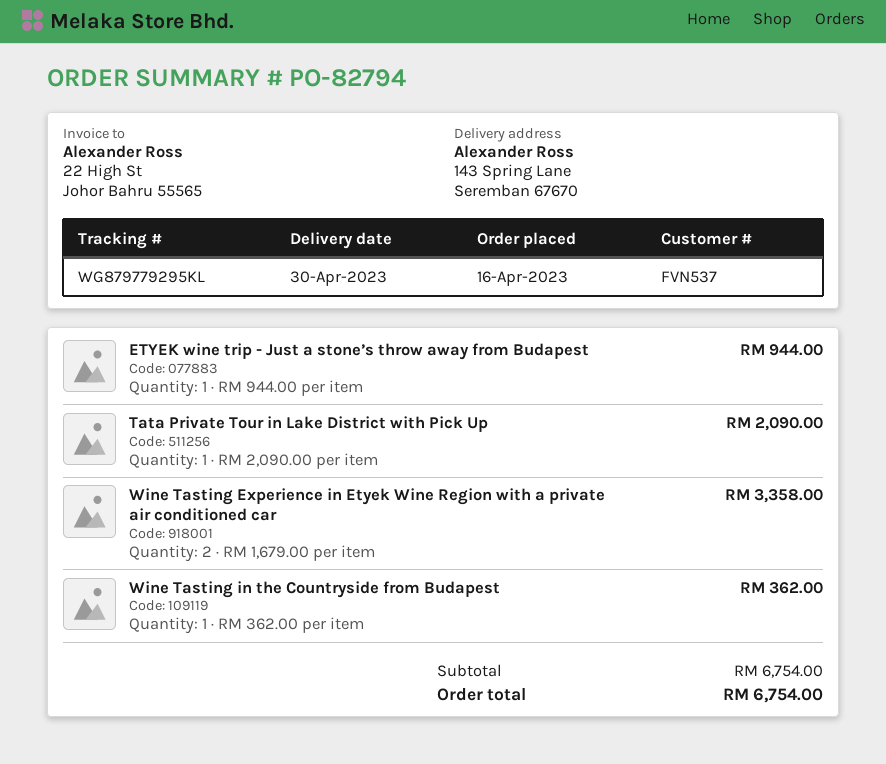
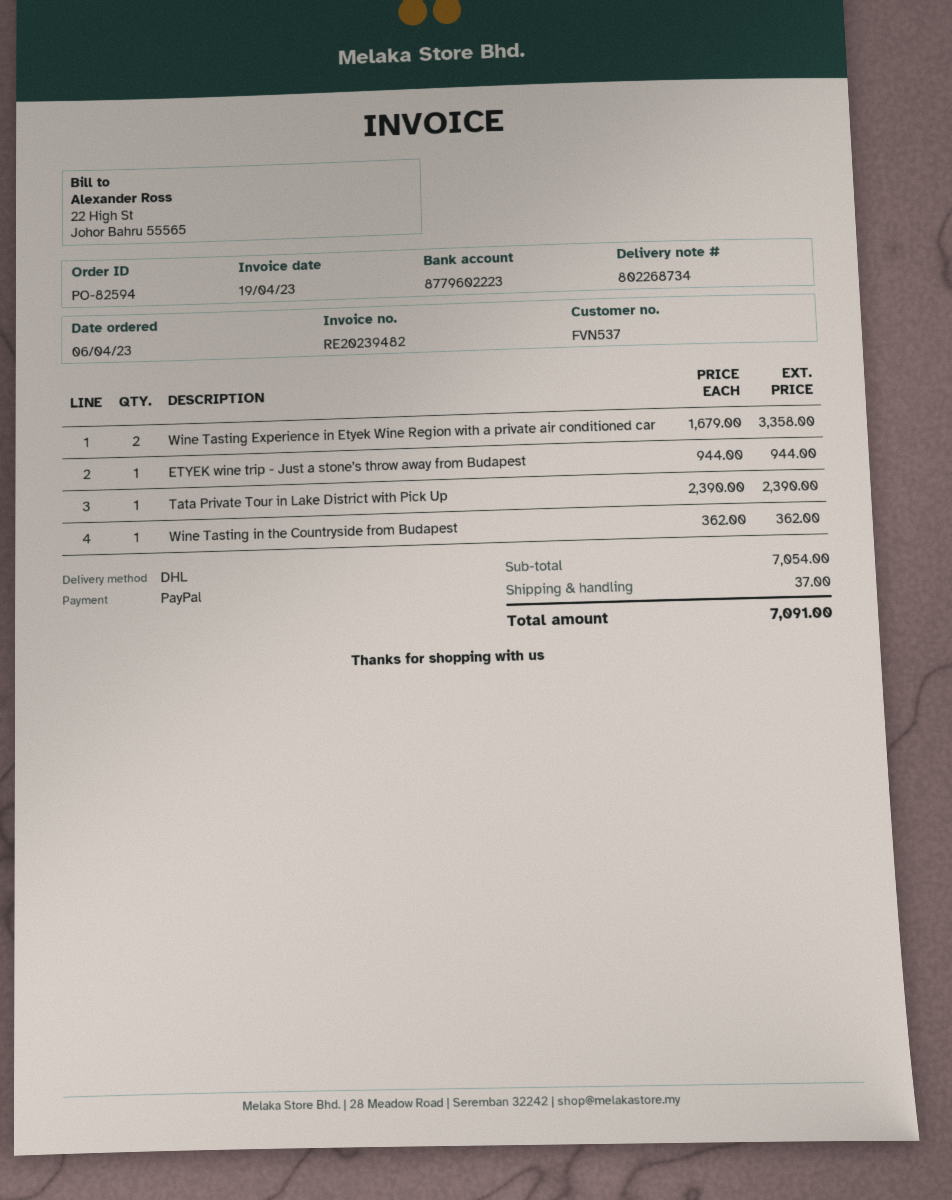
order number: PO-82794 -> PO-82594
order date: 2023-04-16 -> 2023-04-06
Tata Private Tour in Lake District with Pick Up: 1 x 2090.00 = 2090.00 -> 1 x 2390.00 = 2390.00
subtotal: 6754.00 -> 7054.00
shipping: none -> 37.00
total: 6754.00 -> 7091.00

